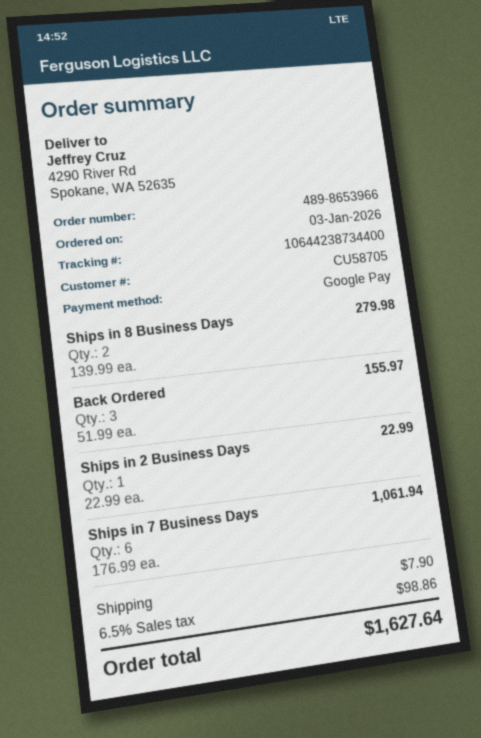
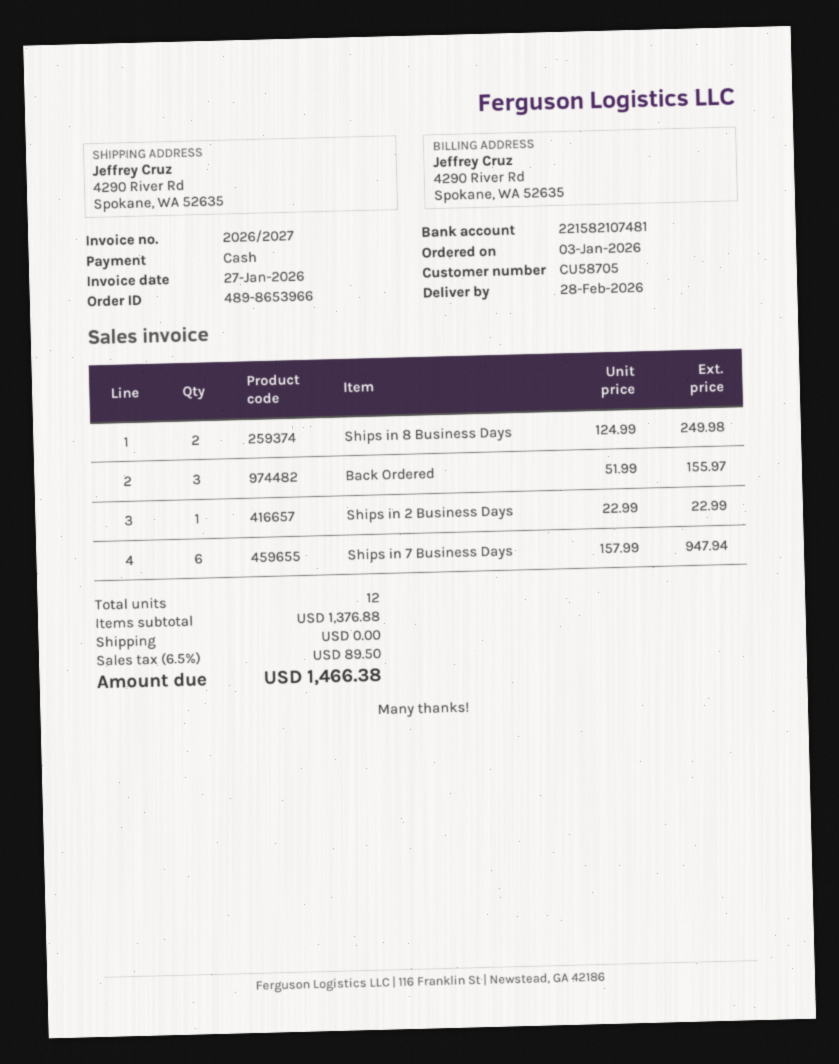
payment method: Google Pay -> cash
Ships in 8 Business Days: 2 x 139.99 = 279.98 -> 2 x 124.99 = 249.98
Ships in 7 Business Days: 6 x 176.99 = 1061.94 -> 6 x 157.99 = 947.94
shipping: 7.90 -> 0.00
tax: 6.5% = 98.86 -> 6.5% = 89.50
total: 1627.64 -> 1466.38

